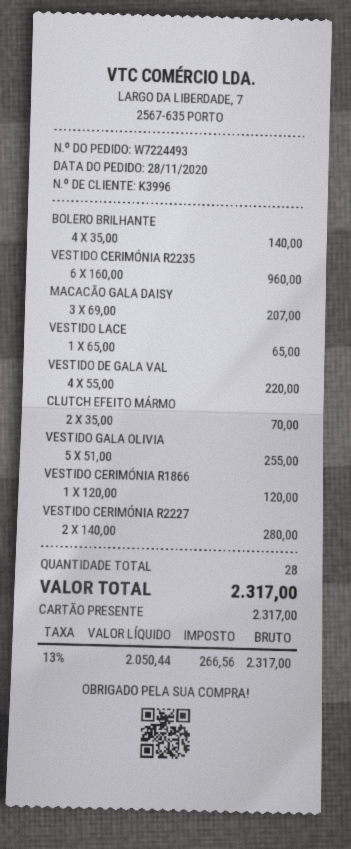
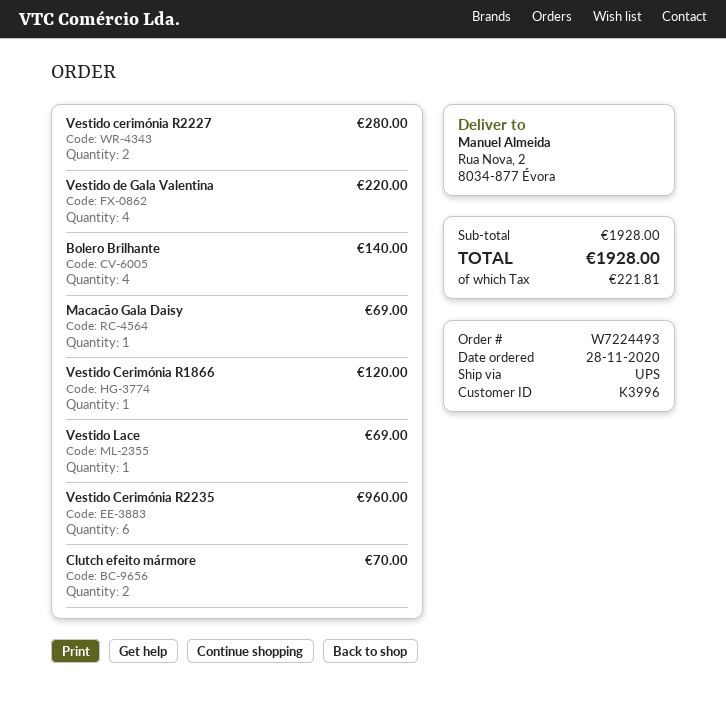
MACACÃO GALA DAISY: 3 for 207.00 -> 1 for 69.00
VESTIDO LACE: 1 for 65.00 -> 1 for 69.00
VESTIDO GALA OLIVIA: 5 for 255.00 -> none
tax: 266.56 -> 221.81
total: 2317.00 -> 1928.00

